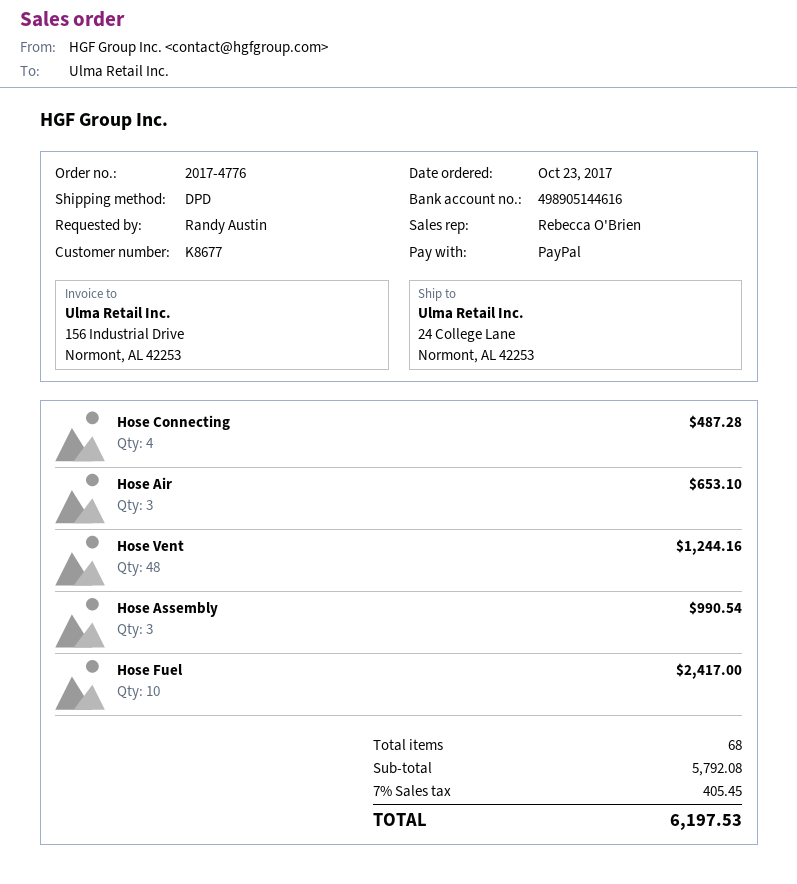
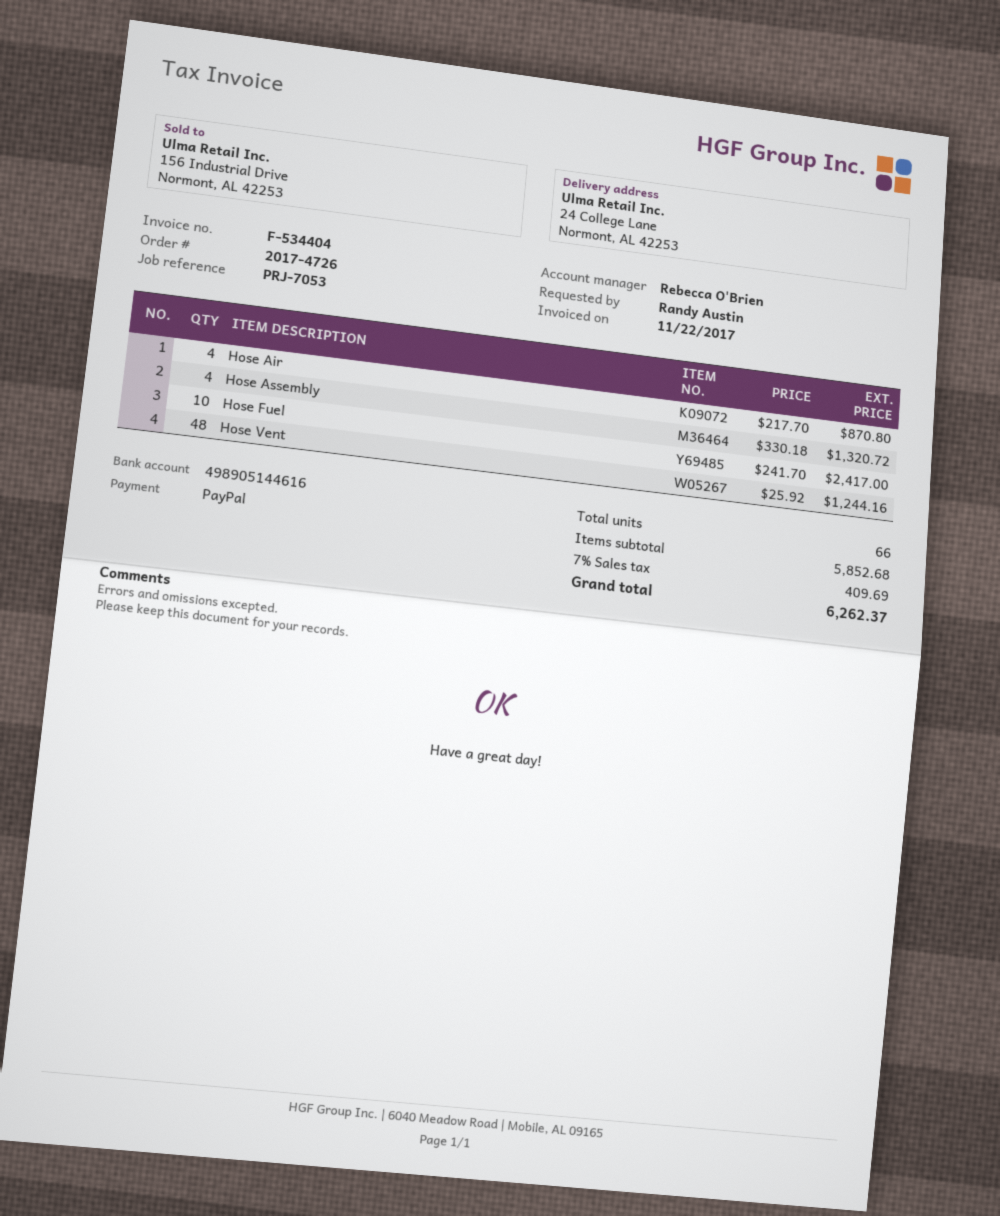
order number: 2017-4776 -> 2017-4726
Hose Connecting: 4 for 487.28 -> none
Hose Air: 3 for 653.10 -> 4 for 870.80
Hose Assembly: 3 for 990.54 -> 4 for 1320.72
total quantity: 68 -> 66
subtotal: 5792.08 -> 5852.68
tax: 7% = 405.45 -> 7% = 409.69
total: 6197.53 -> 6262.37

